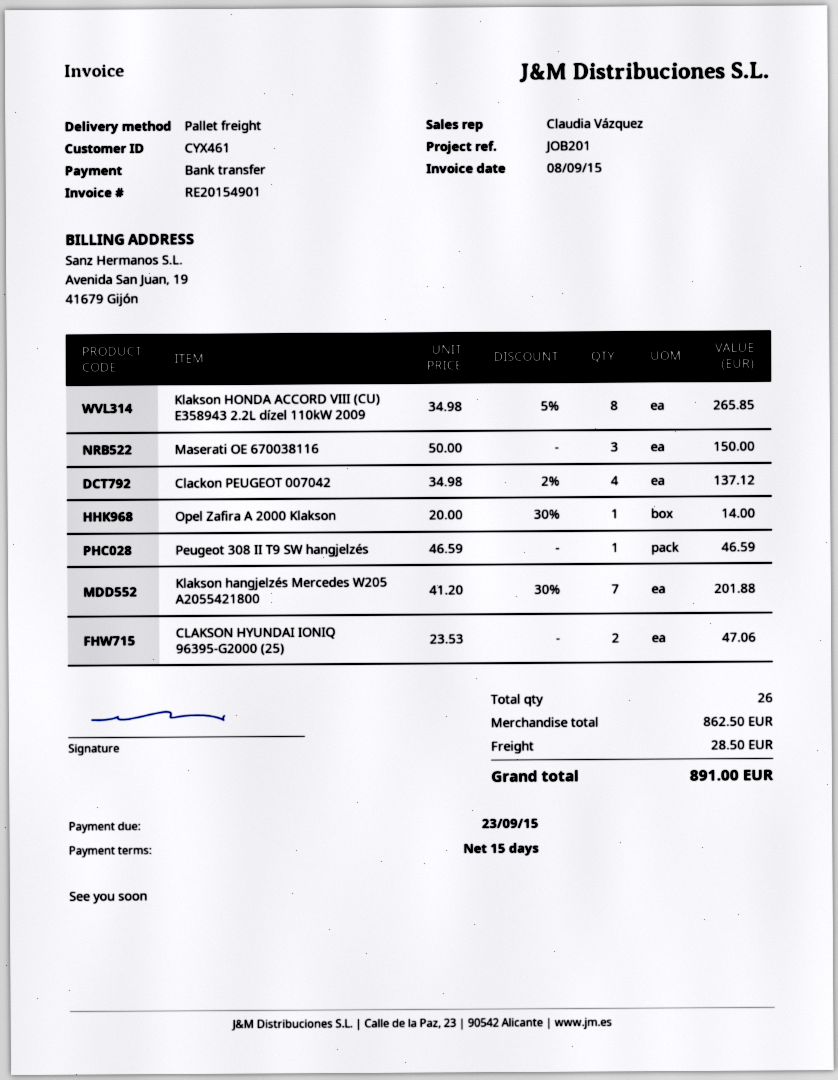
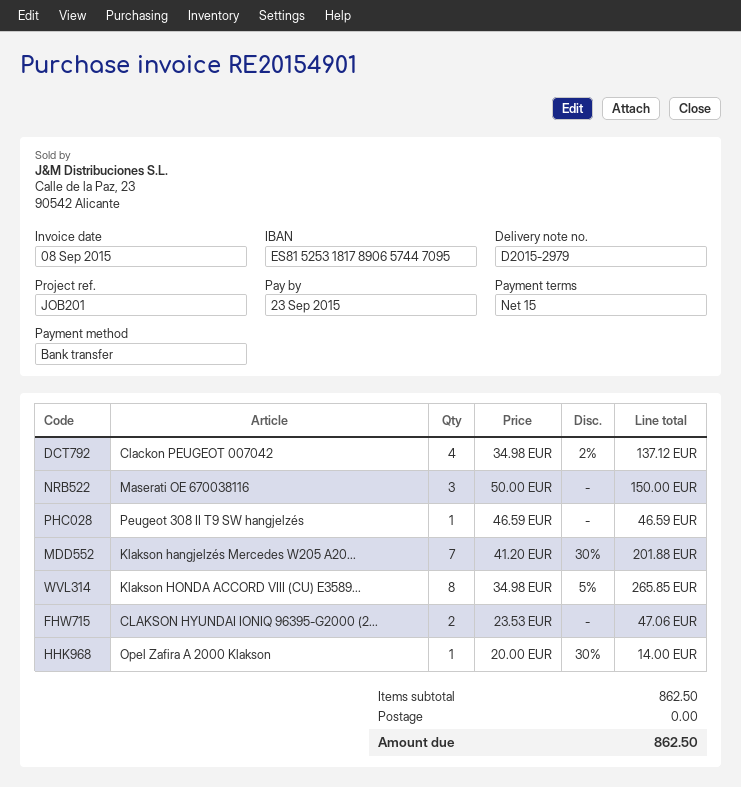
shipping: 28.50 -> 0.00
total: 891.00 -> 862.50

